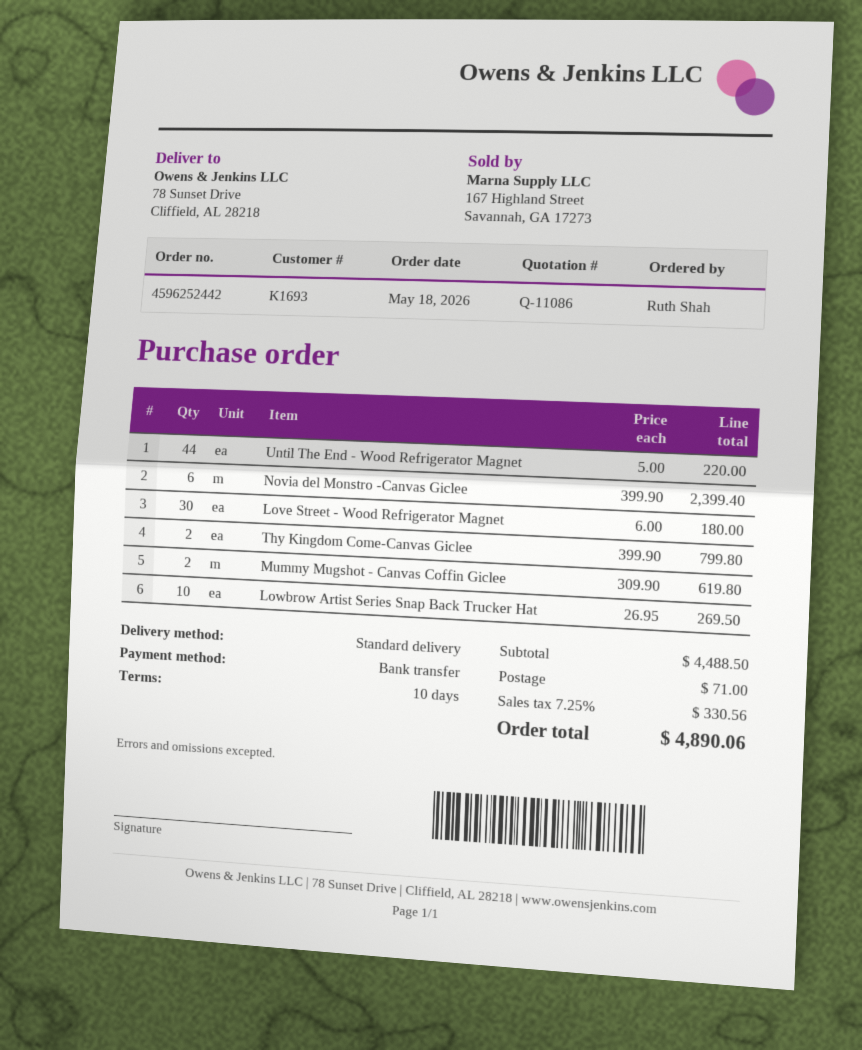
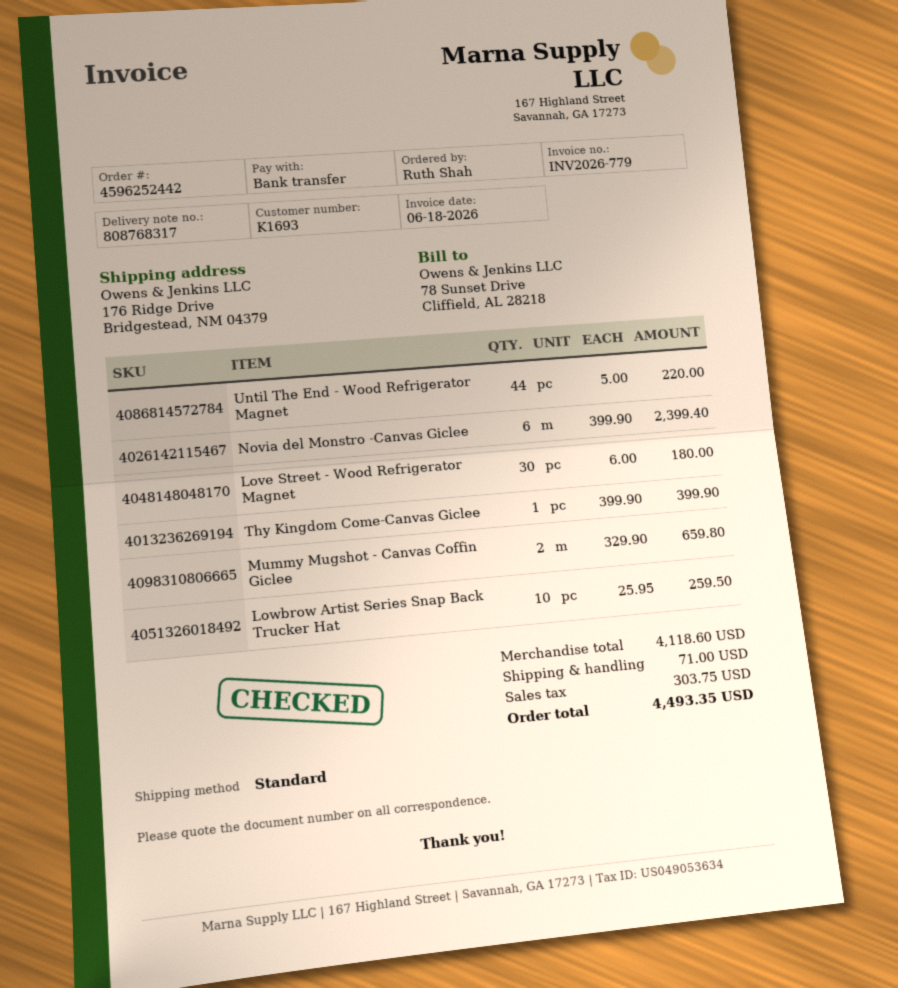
ship to: 78 Sunset Drive, Cliffield, AL 28218 -> 176 Ridge Drive, Bridgestead, NM 04379
Thy Kingdom Come-Canvas Giclee: 2 x 399.90 = 799.80 -> 1 x 399.90 = 399.90
Mummy Mugshot - Canvas Coffin Giclee: 2 x 309.90 = 619.80 -> 2 x 329.90 = 659.80
Lowbrow Artist Series Snap Back Trucker Hat: 10 x 26.95 = 269.50 -> 10 x 25.95 = 259.50
subtotal: 4488.50 -> 4118.60
tax: 330.56 -> 303.75
total: 4890.06 -> 4493.35

